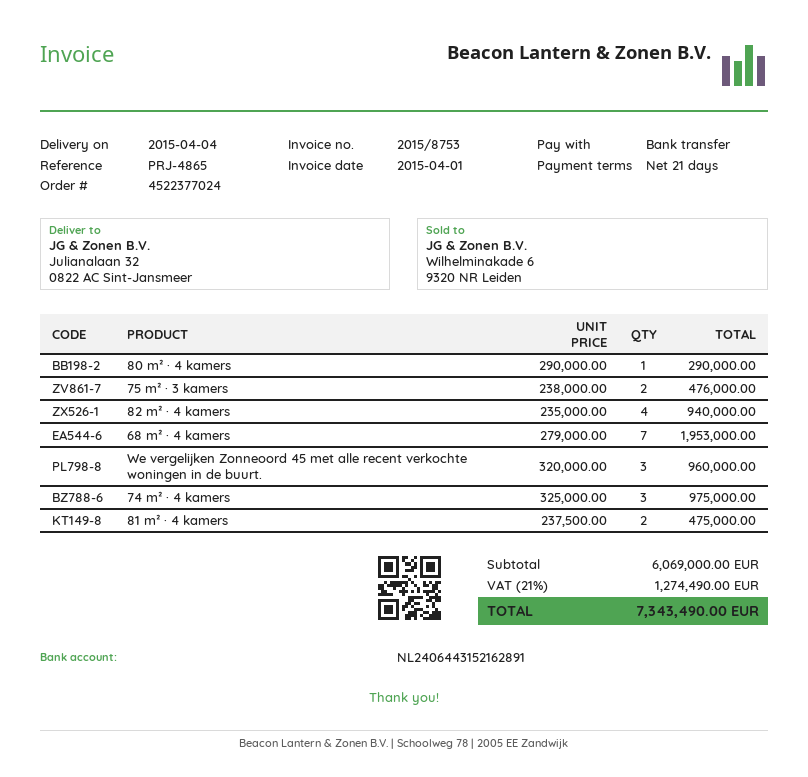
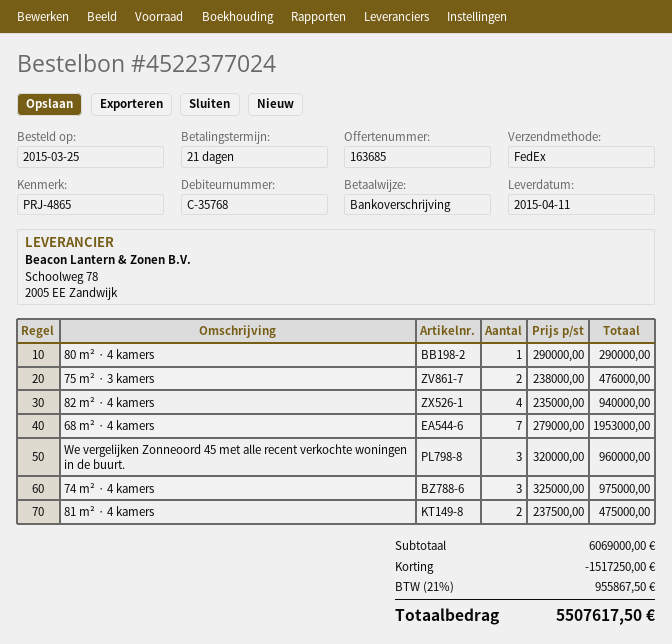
delivery date: 2015-04-04 -> 2015-04-11
discount: none -> 1517250.00
tax: 21% = 1274490.00 -> 21% = 955867.50
total: 7343490.00 -> 5507617.50

